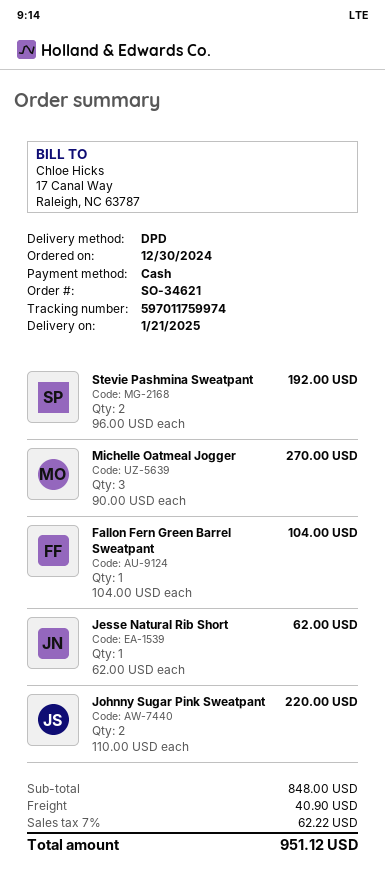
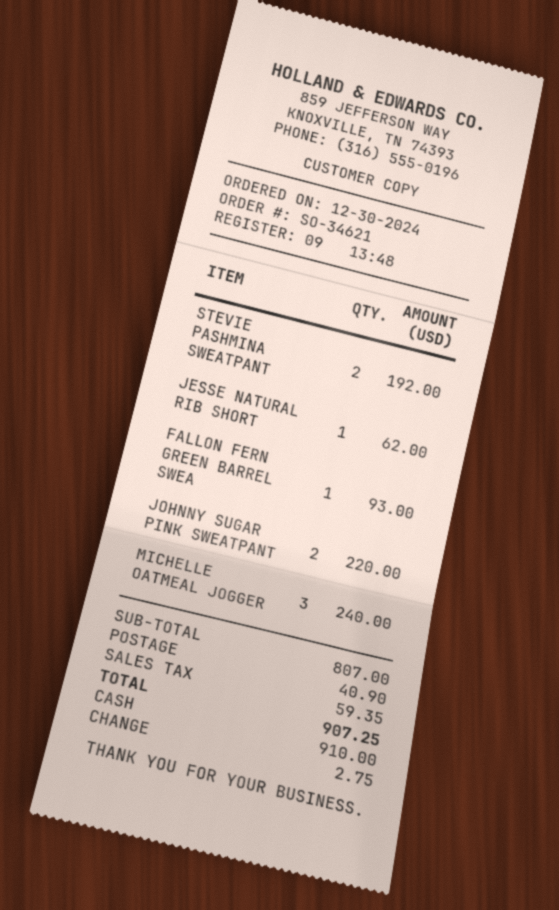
Michelle Oatmeal Jogger: 3 for 270.00 -> 3 for 240.00
Fallon Fern Green Barrel Sweatpant: 1 for 104.00 -> 1 for 93.00
subtotal: 848.00 -> 807.00
tax: 62.22 -> 59.35
total: 951.12 -> 907.25

